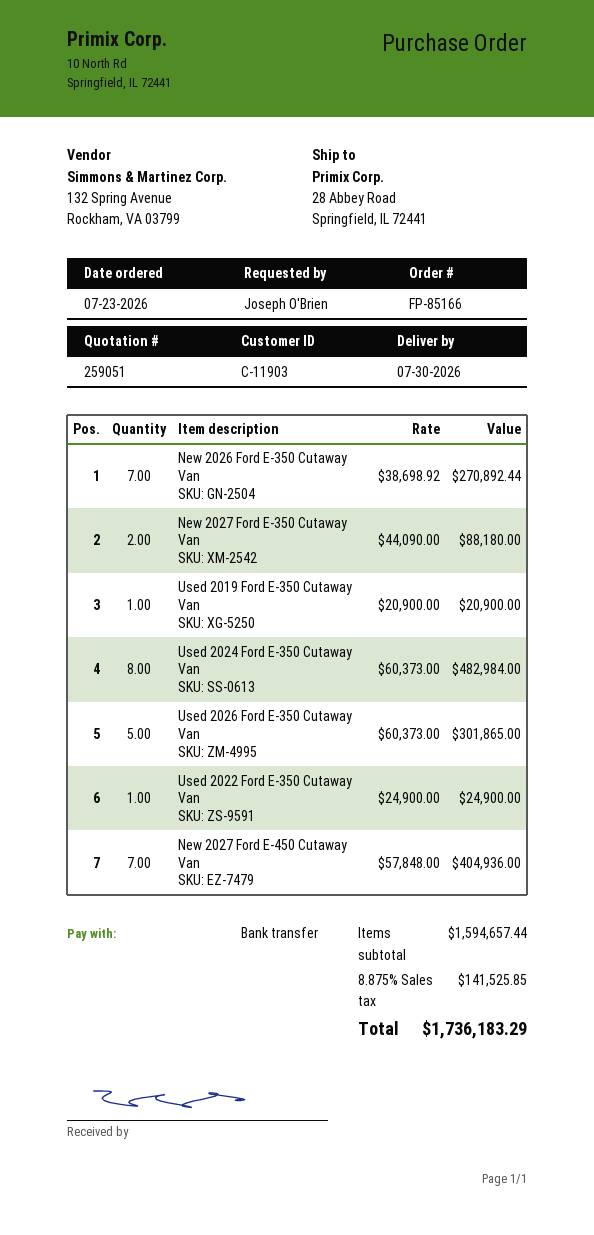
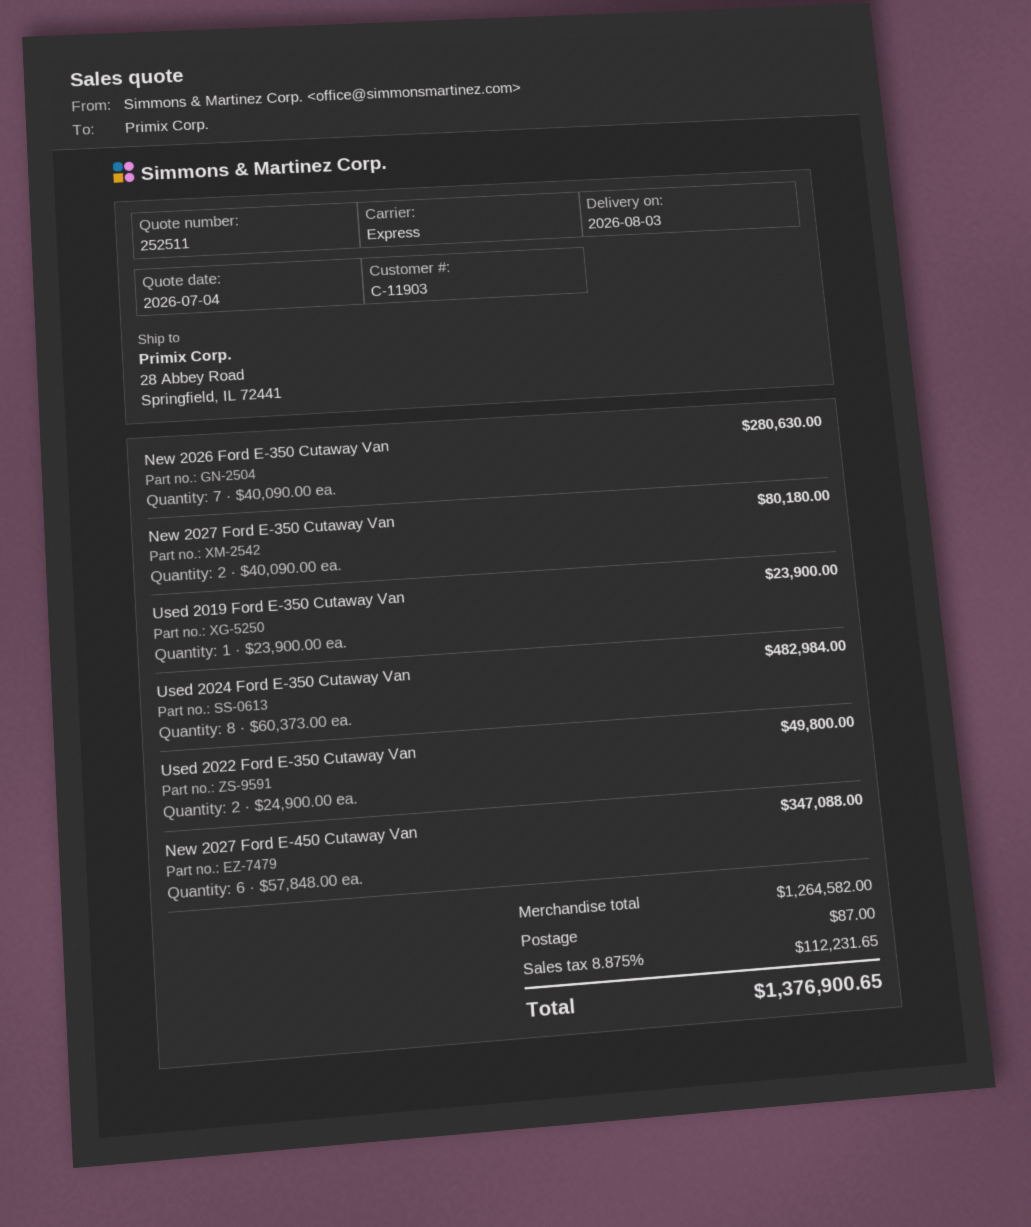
quote number: 259051 -> 252511
delivery date: 2026-07-30 -> 2026-08-03
New 2026 Ford E-350 Cutaway Van: 7 x 38698.92 = 270892.44 -> 7 x 40090.00 = 280630.00
New 2027 Ford E-350 Cutaway Van: 2 x 44090.00 = 88180.00 -> 2 x 40090.00 = 80180.00
Used 2019 Ford E-350 Cutaway Van: 1 x 20900.00 = 20900.00 -> 1 x 23900.00 = 23900.00
Used 2026 Ford E-350 Cutaway Van: 5 x 60373.00 = 301865.00 -> none
Used 2022 Ford E-350 Cutaway Van: 1 x 24900.00 = 24900.00 -> 2 x 24900.00 = 49800.00
New 2027 Ford E-450 Cutaway Van: 7 x 57848.00 = 404936.00 -> 6 x 57848.00 = 347088.00
subtotal: 1594657.44 -> 1264582.00
shipping: none -> 87.00
tax: 8.875% = 141525.85 -> 8.875% = 112231.65
total: 1736183.29 -> 1376900.65

